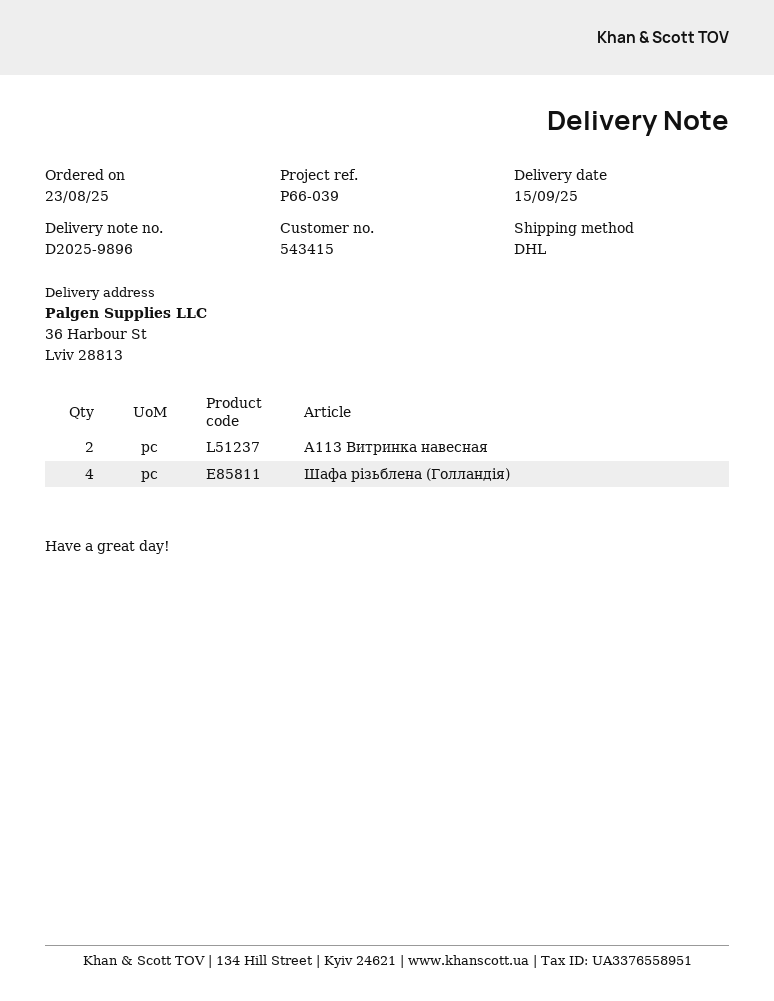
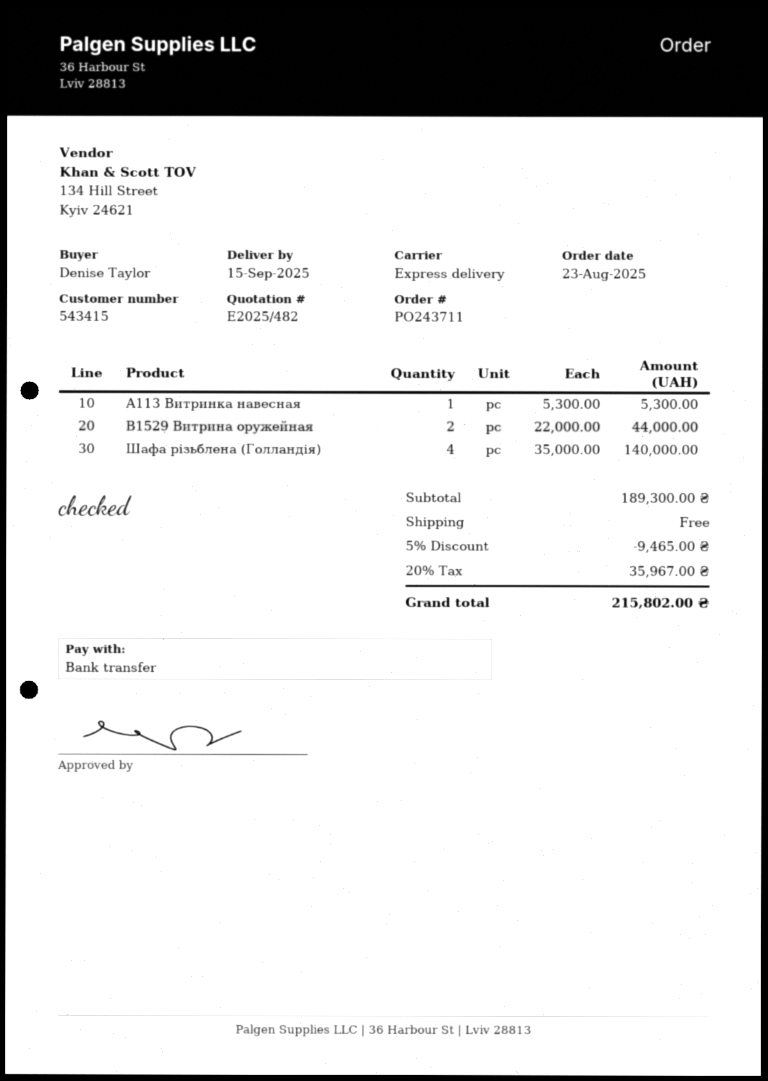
shipping method: DHL -> express
А113 Витринка навесная: 2 -> 1
В1529 Витрина оружейная: none -> 2

